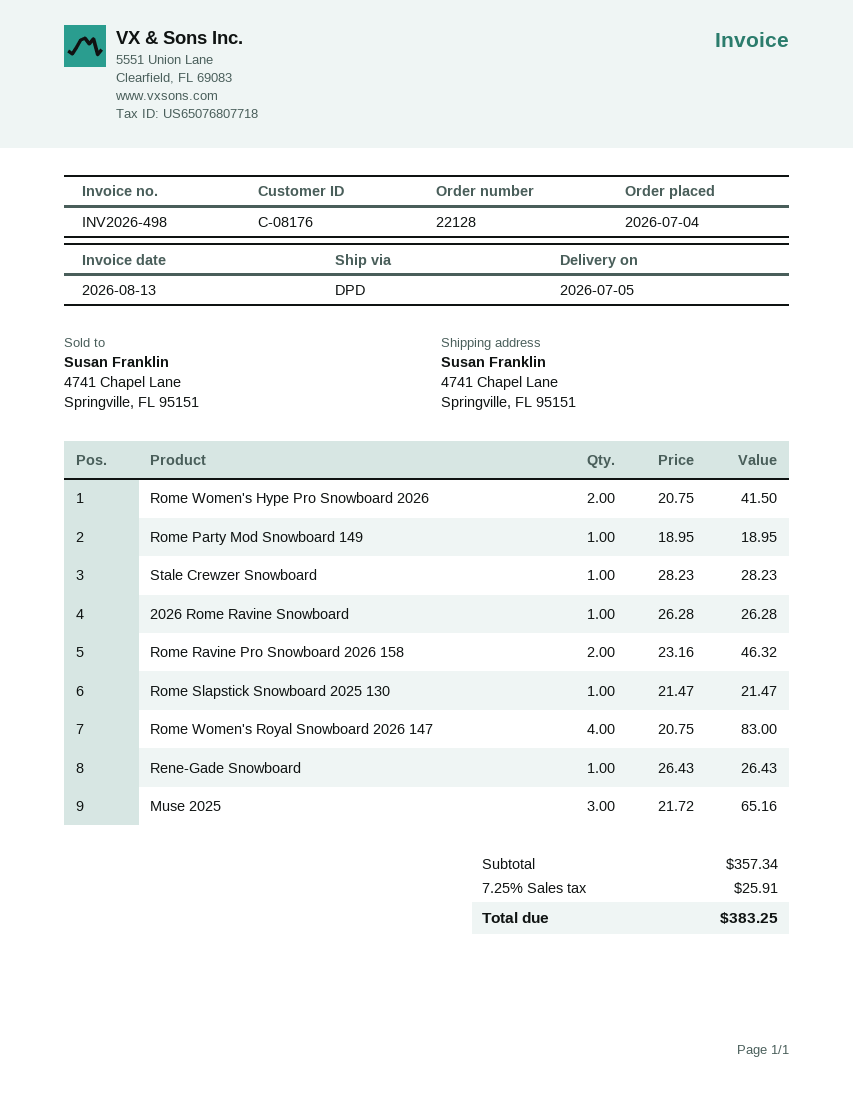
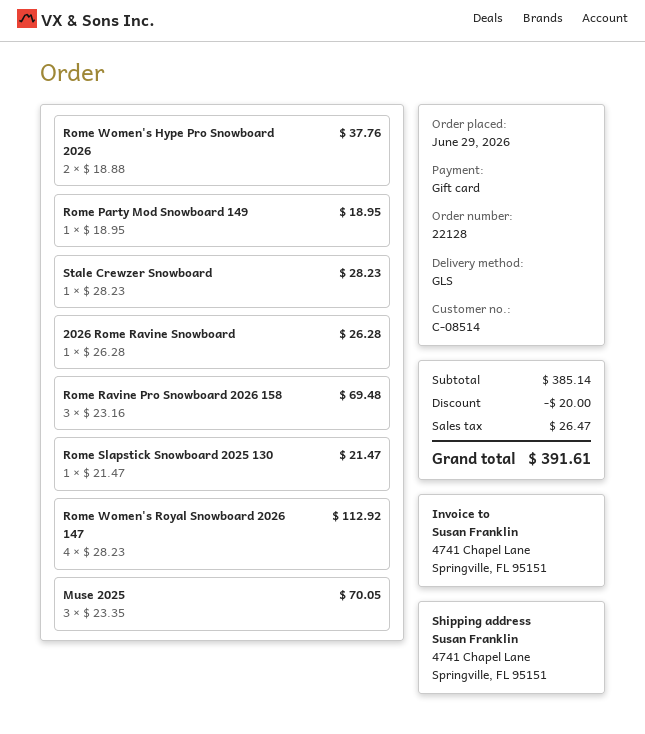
order date: 2026-07-04 -> 2026-06-29
customer number: C-08176 -> C-08514
shipping method: DPD -> GLS
Rome Women's Hype Pro Snowboard 2026: 2 x 20.75 = 41.50 -> 2 x 18.88 = 37.76
Rome Ravine Pro Snowboard 2026 158: 2 x 23.16 = 46.32 -> 3 x 23.16 = 69.48
Rome Women's Royal Snowboard 2026 147: 4 x 20.75 = 83.00 -> 4 x 28.23 = 112.92
Rene-Gade Snowboard: 1 x 26.43 = 26.43 -> none
Muse 2025: 3 x 21.72 = 65.16 -> 3 x 23.35 = 70.05
subtotal: 357.34 -> 385.14
discount: none -> 20.00
tax: 25.91 -> 26.47
total: 383.25 -> 391.61

